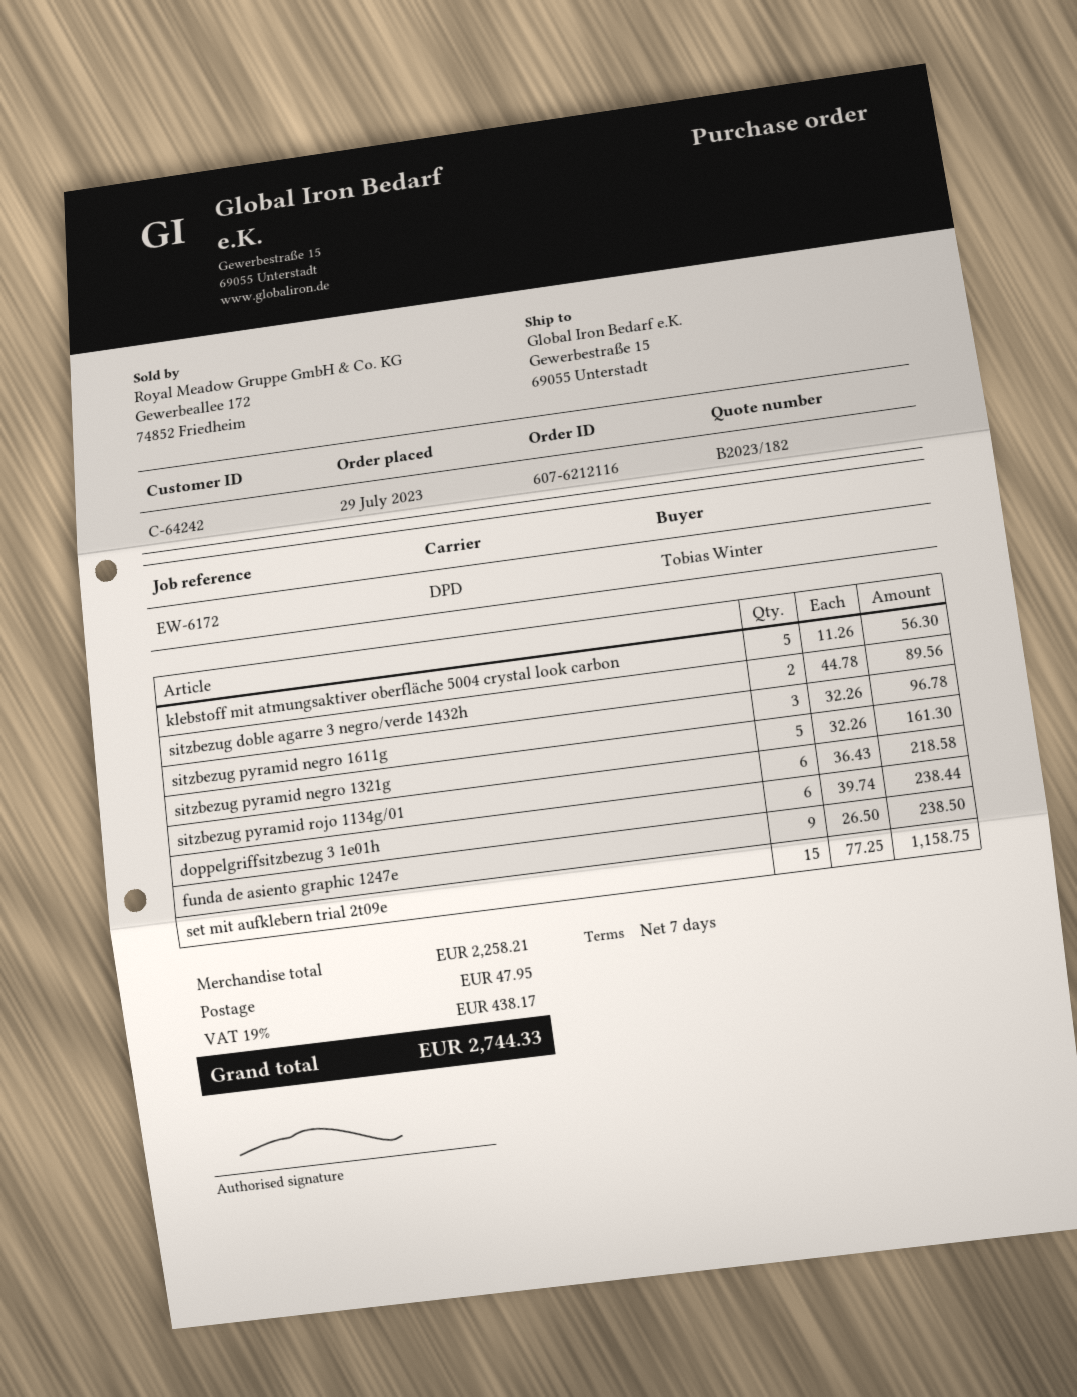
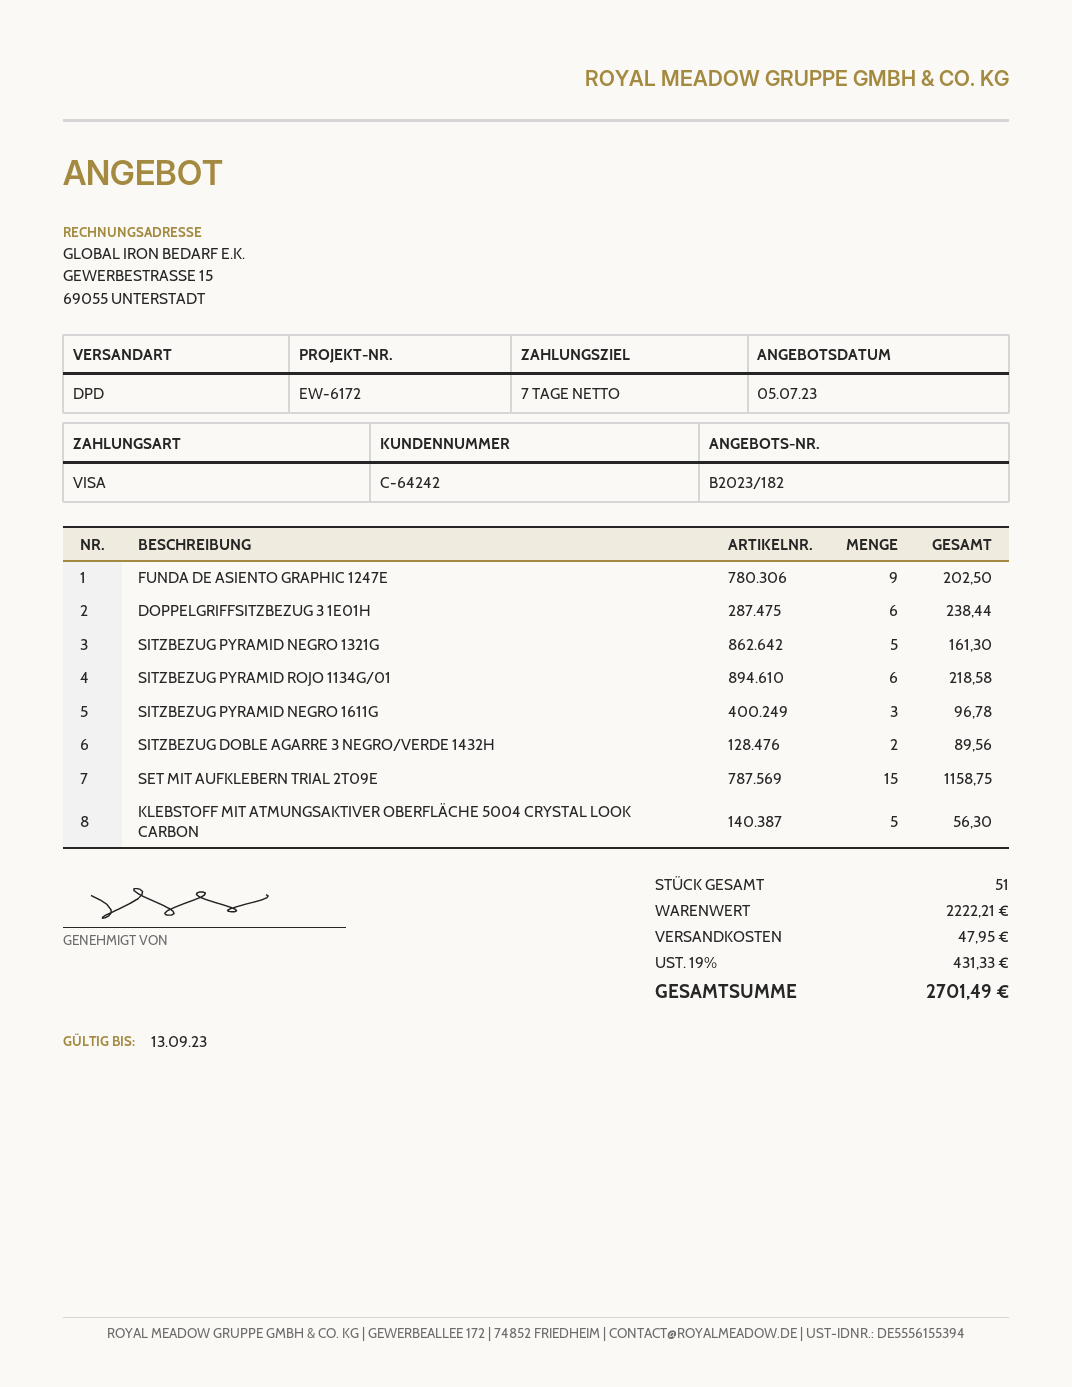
funda de asiento graphic 1247e: 9 for 238.50 -> 9 for 202.50
subtotal: 2258.21 -> 2222.21
tax: 19% = 438.17 -> 19% = 431.33
total: 2744.33 -> 2701.49

